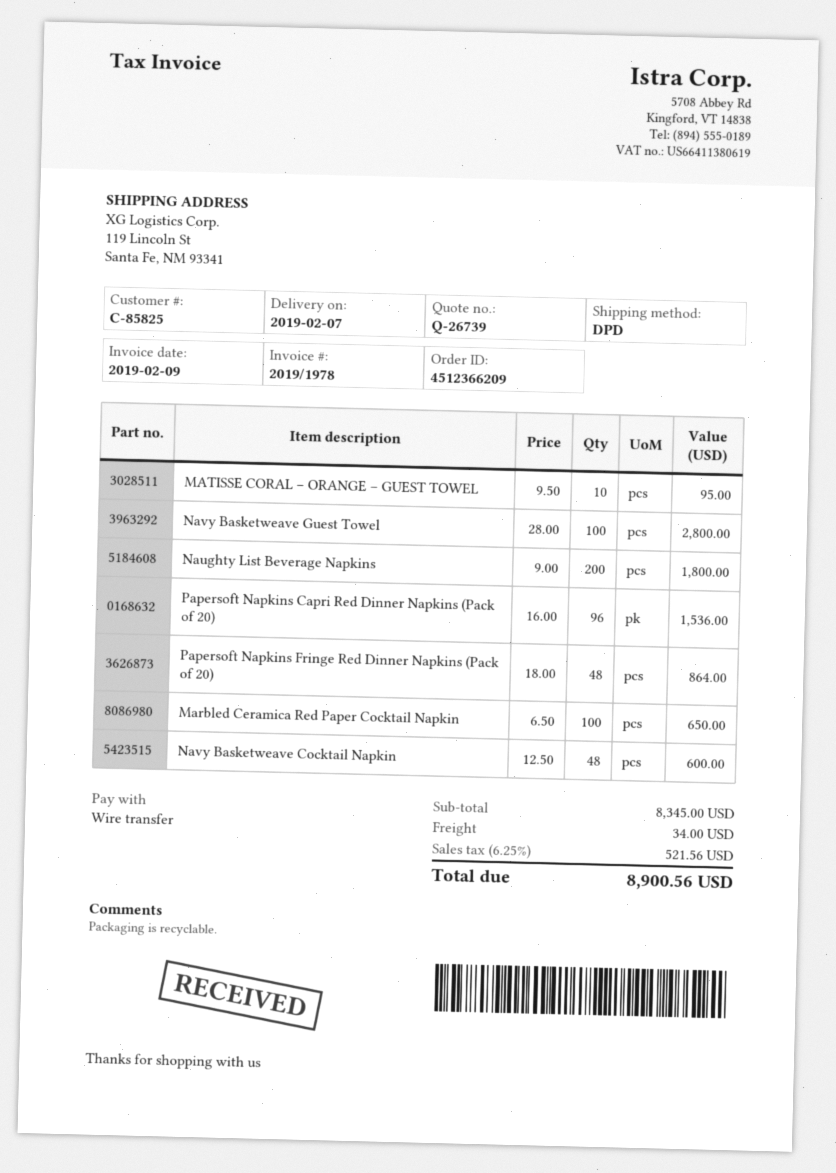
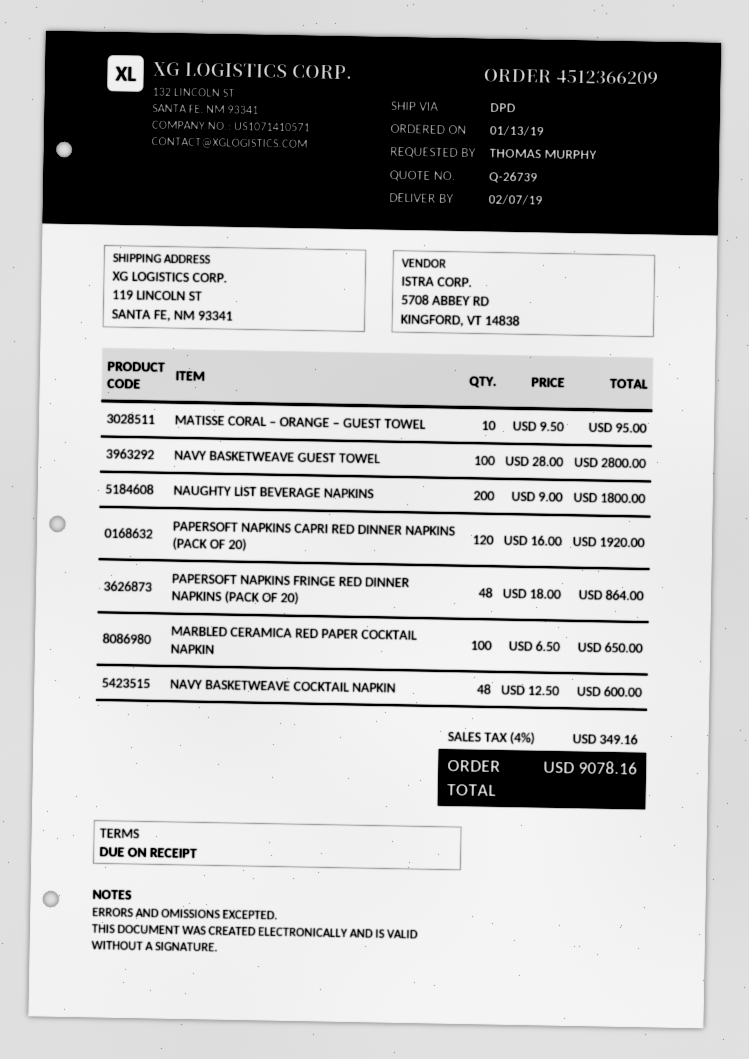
Papersoft Napkins Capri Red Dinner Napkins (Pack of 20): 96 x 16.00 = 1536.00 -> 120 x 16.00 = 1920.00
shipping: 34.00 -> none
tax: 6.25% = 521.56 -> 4% = 349.16
total: 8900.56 -> 9078.16

